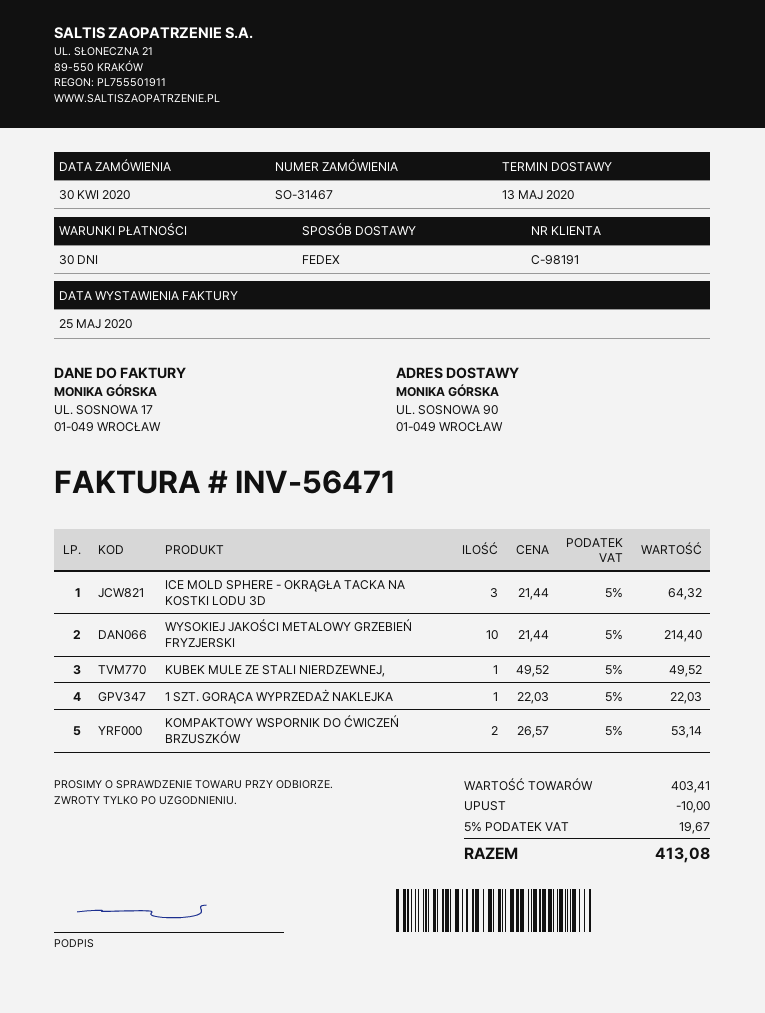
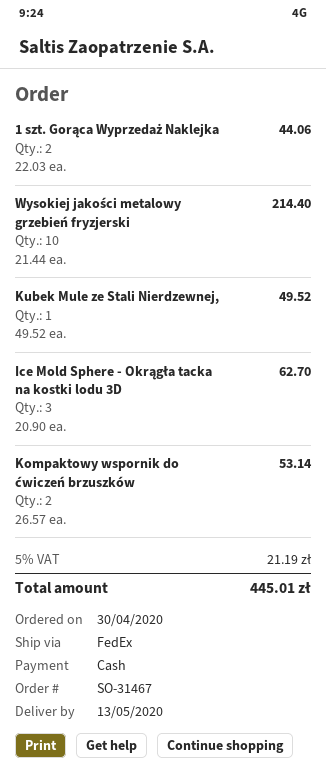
ICE MOLD SPHERE - OKRĄGŁA TACKA NA KOSTKI LODU 3D: 3 x 21.44 = 64.32 -> 3 x 20.90 = 62.70
1 SZT. GORĄCA WYPRZEDAŻ NAKLEJKA: 1 x 22.03 = 22.03 -> 2 x 22.03 = 44.06
discount: 10.00 -> none
tax: 5% = 19.67 -> 5% = 21.19
total: 413.08 -> 445.01

